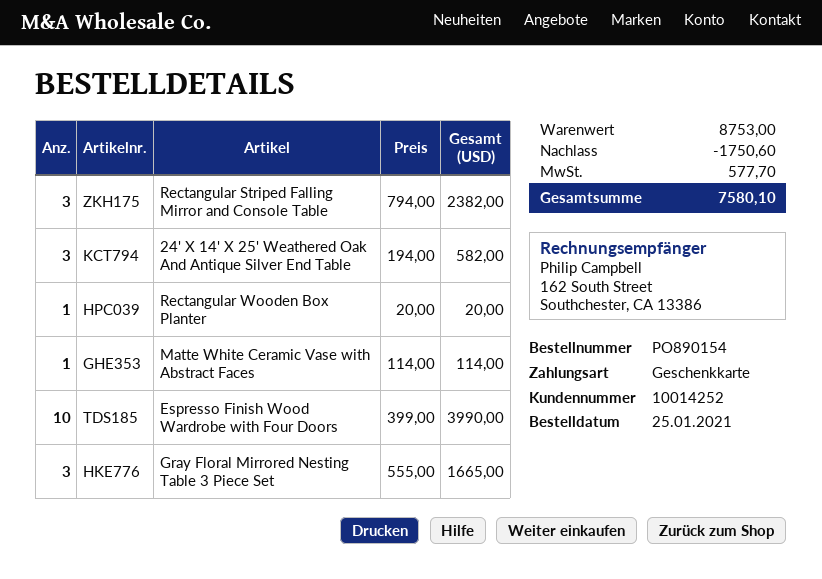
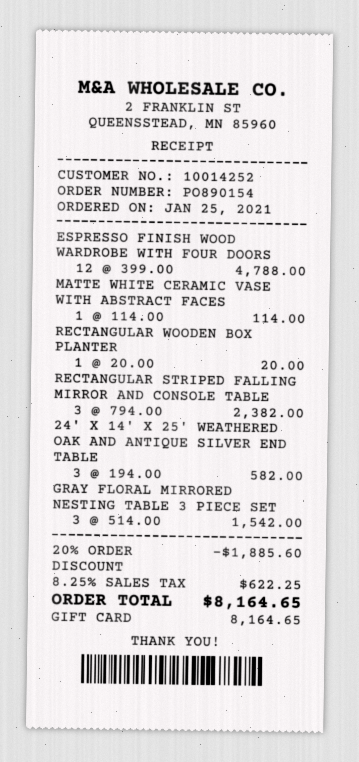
Espresso Finish Wood Wardrobe with Four Doors: 10 x 399.00 = 3990.00 -> 12 x 399.00 = 4788.00
Gray Floral Mirrored Nesting Table 3 Piece Set: 3 x 555.00 = 1665.00 -> 3 x 514.00 = 1542.00
discount: 1750.60 -> 1885.60
tax: 577.70 -> 622.25
total: 7580.10 -> 8164.65

